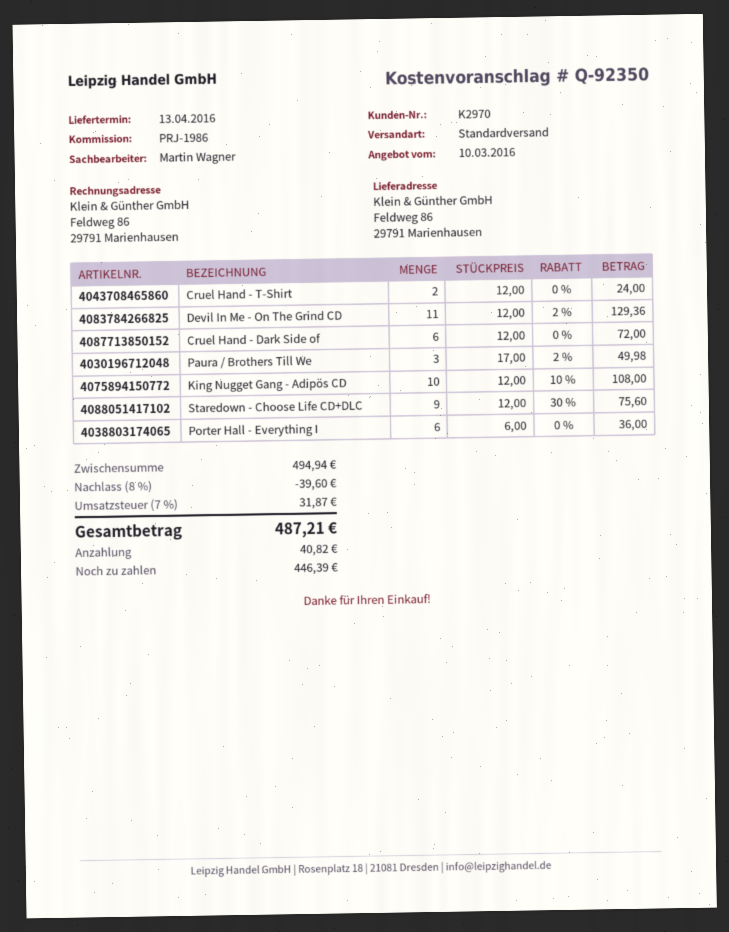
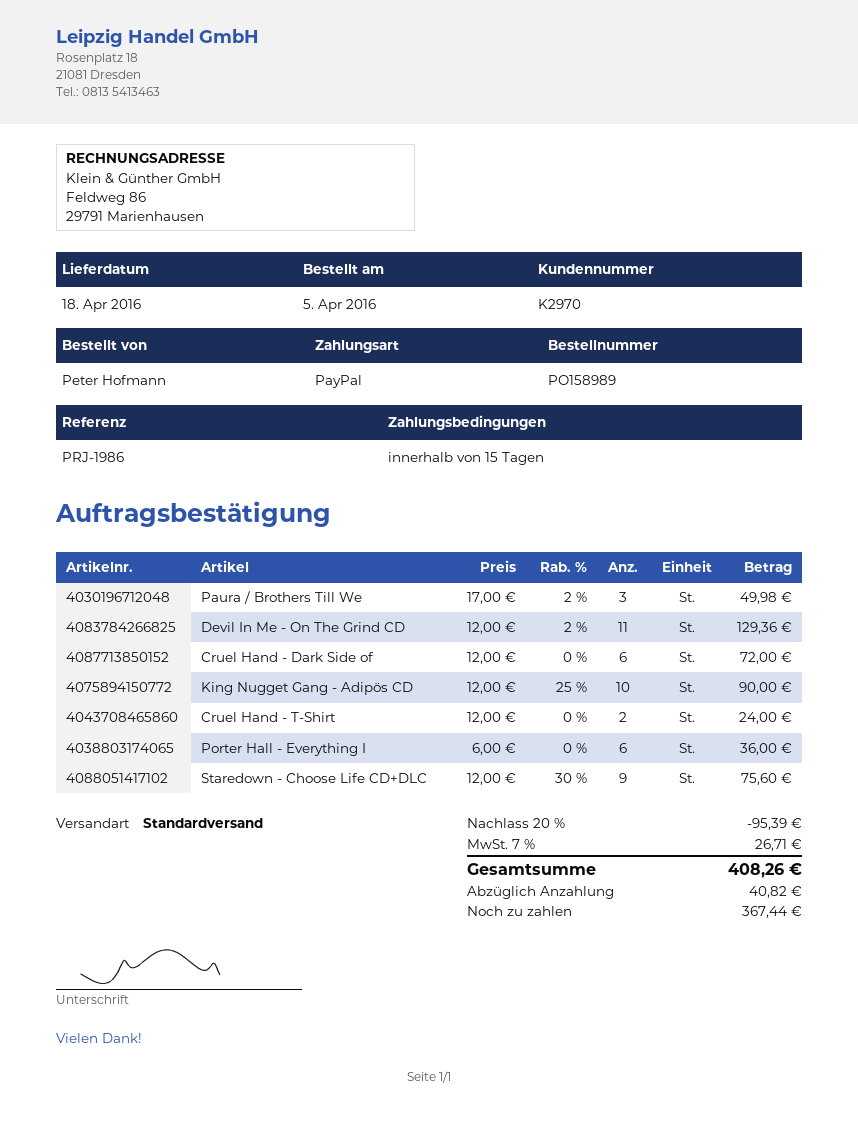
delivery date: 2016-04-13 -> 2016-04-18
King Nugget Gang - Adipös CD: 10 x 12.00 - 10% = 108.00 -> 10 x 12.00 - 25% = 90.00
discount: 8% = 39.60 -> 20% = 95.39
tax: 7% = 31.87 -> 7% = 26.71
total: 487.21 -> 408.26
balance: 446.39 -> 367.44

